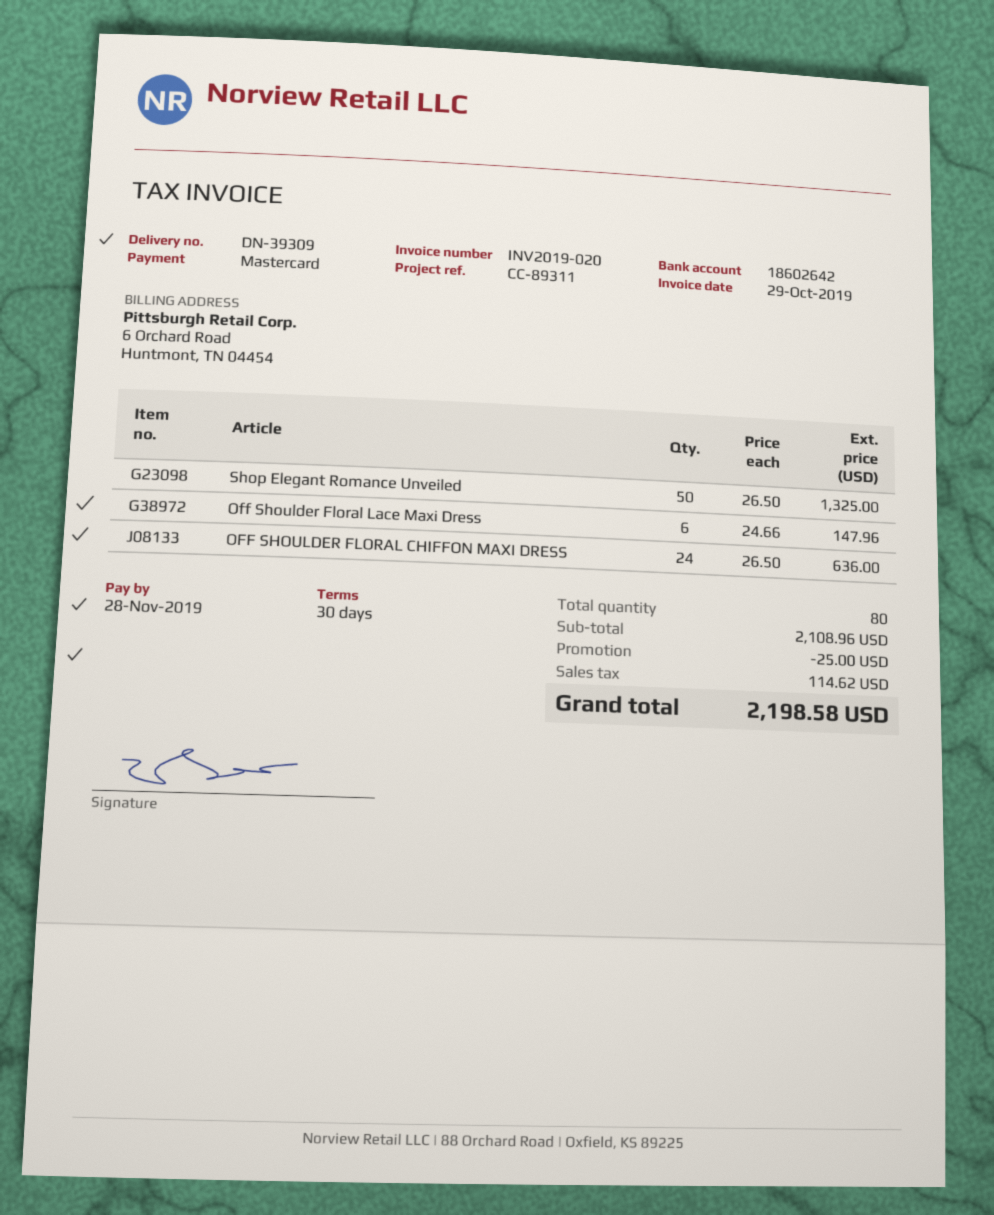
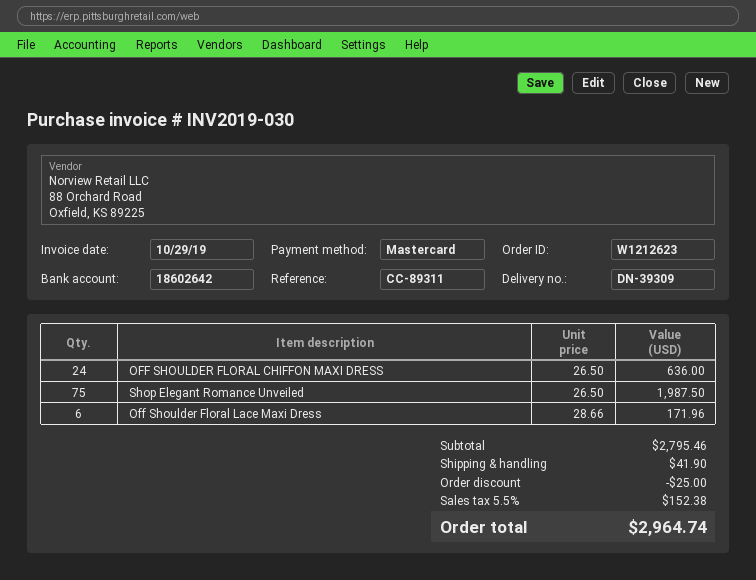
invoice number: INV2019-020 -> INV2019-030
Shop Elegant Romance Unveiled: 50 x 26.50 = 1325.00 -> 75 x 26.50 = 1987.50
Off Shoulder Floral Lace Maxi Dress: 6 x 24.66 = 147.96 -> 6 x 28.66 = 171.96
subtotal: 2108.96 -> 2795.46
shipping: none -> 41.90
tax: 114.62 -> 152.38
total: 2198.58 -> 2964.74

